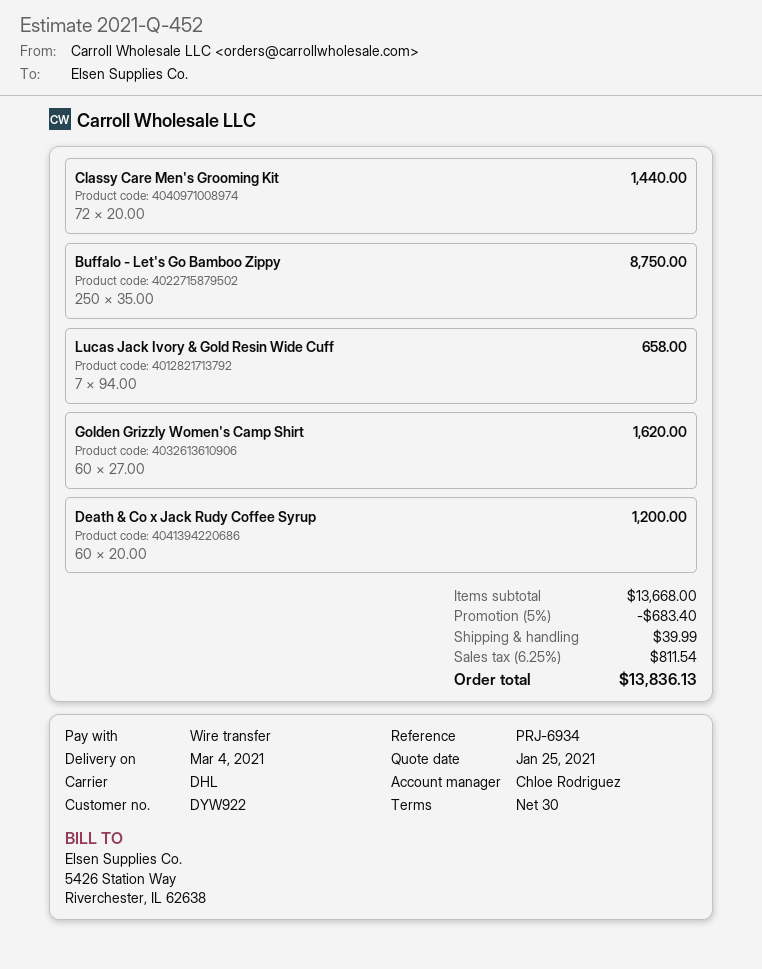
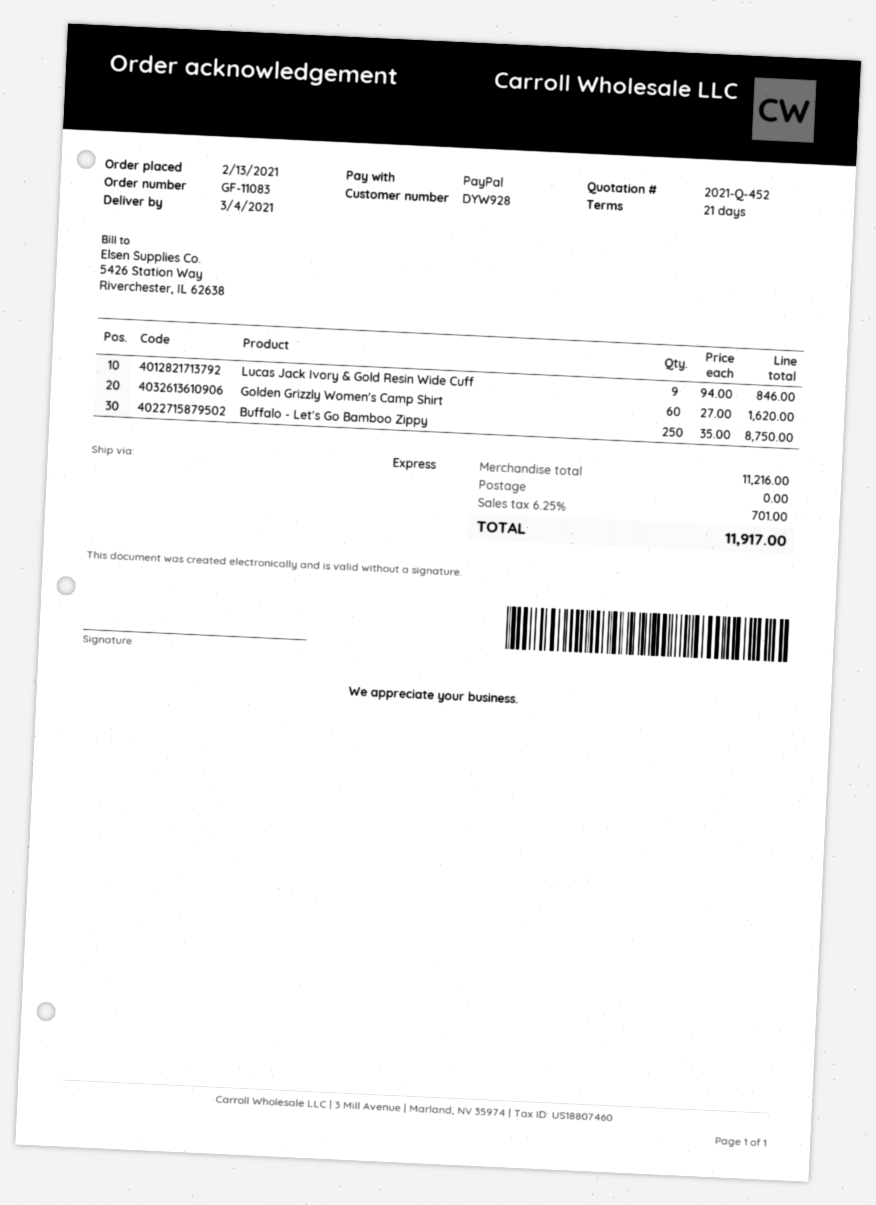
payment terms: 30 days -> 21 days
customer number: DYW922 -> DYW928
payment method: bank transfer -> PayPal
shipping method: DHL -> express
Classy Care Men's Grooming Kit: 72 x 20.00 = 1440.00 -> none
Lucas Jack Ivory & Gold Resin Wide Cuff: 7 x 94.00 = 658.00 -> 9 x 94.00 = 846.00
Death & Co x Jack Rudy Coffee Syrup: 60 x 20.00 = 1200.00 -> none
subtotal: 13668.00 -> 11216.00
discount: 5% = 683.40 -> none
shipping: 39.99 -> 0.00
tax: 6.25% = 811.54 -> 6.25% = 701.00
total: 13836.13 -> 11917.00

